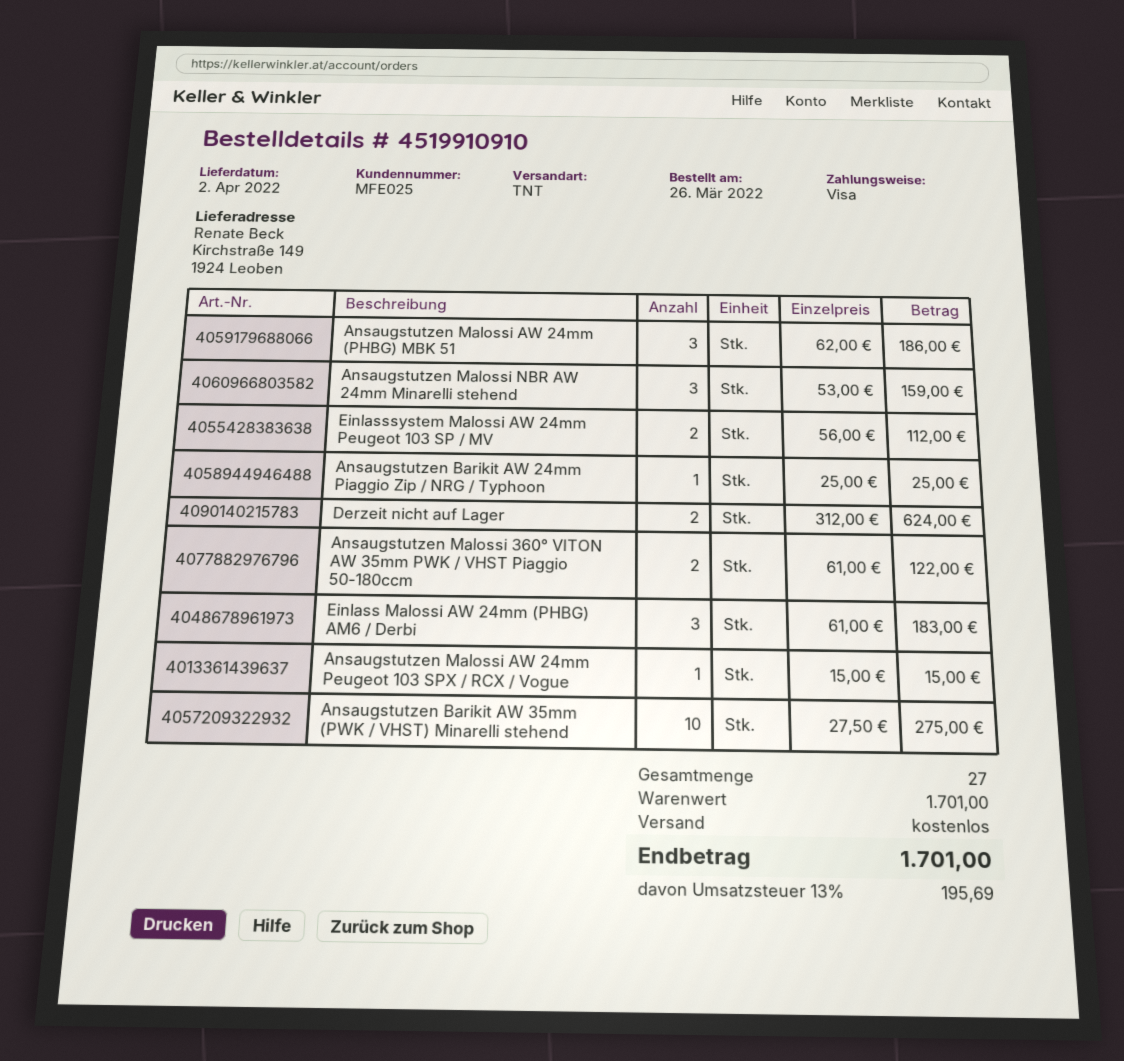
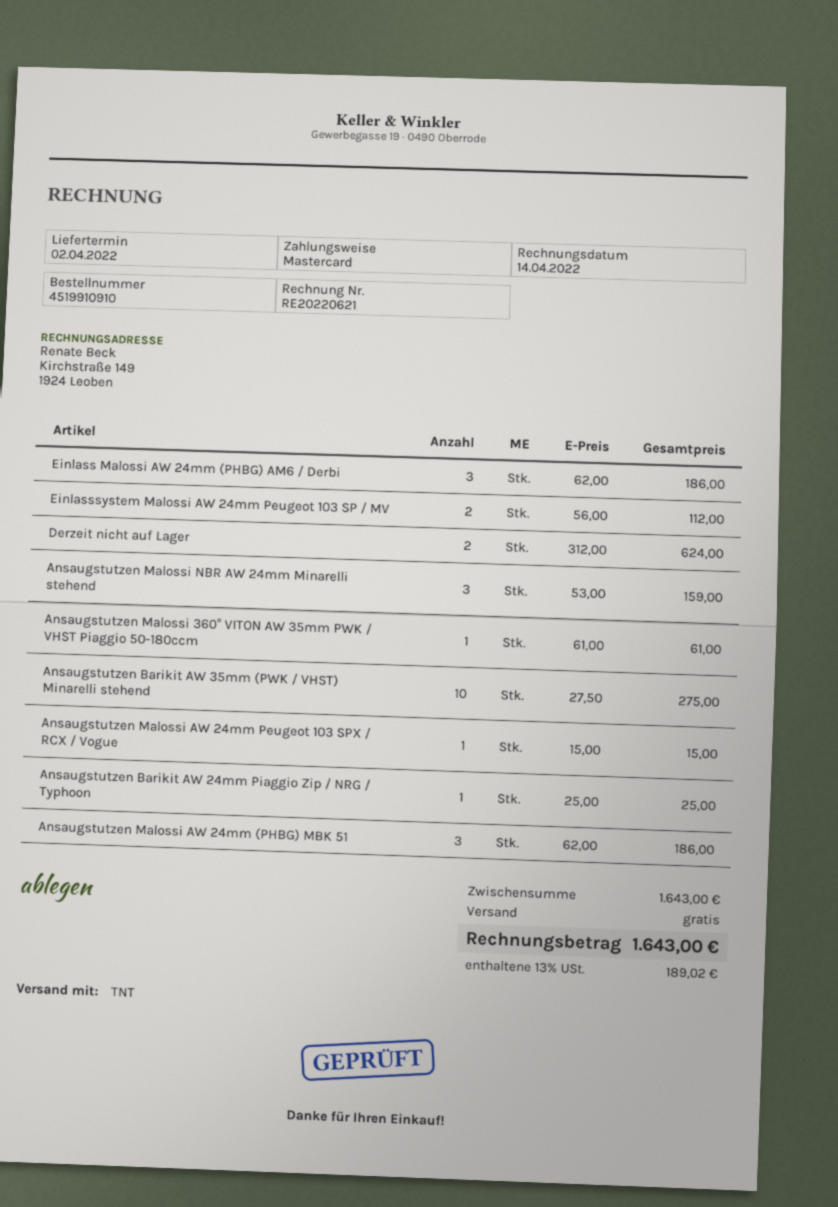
payment method: Visa -> Mastercard
Ansaugstutzen Malossi 360° VITON AW 35mm PWK / VHST Piaggio 50-180ccm: 2 x 61.00 = 122.00 -> 1 x 61.00 = 61.00
Einlass Malossi AW 24mm (PHBG) AM6 / Derbi: 3 x 61.00 = 183.00 -> 3 x 62.00 = 186.00
subtotal: 1701.00 -> 1643.00
tax: 13% = 195.69 -> 13% = 189.02
total: 1701.00 -> 1643.00

